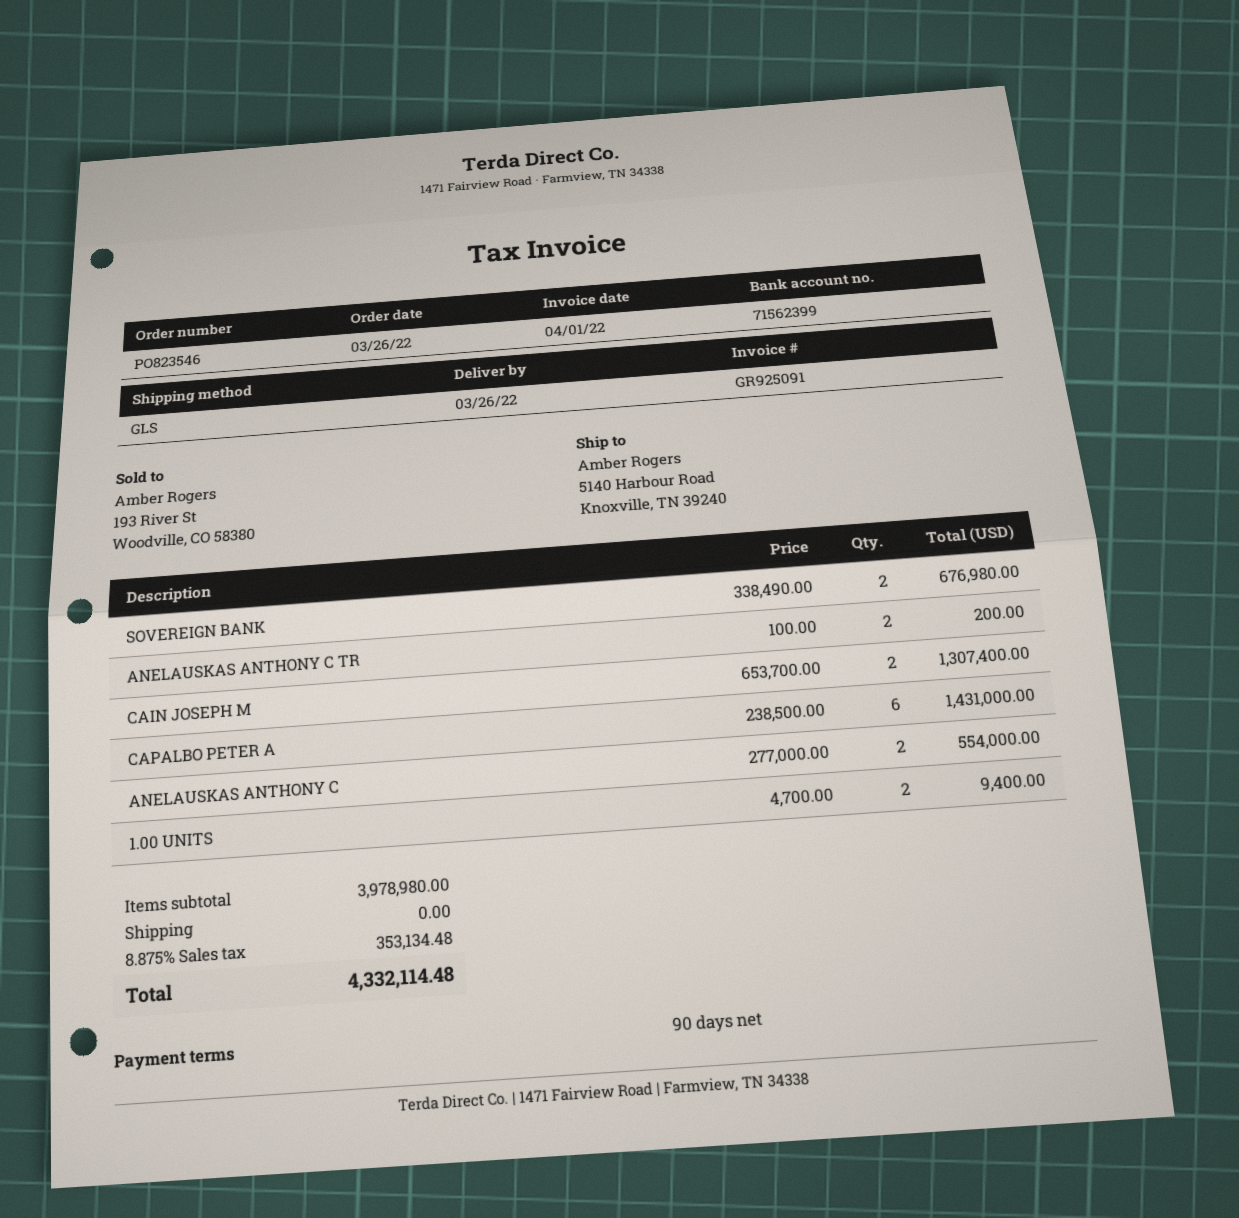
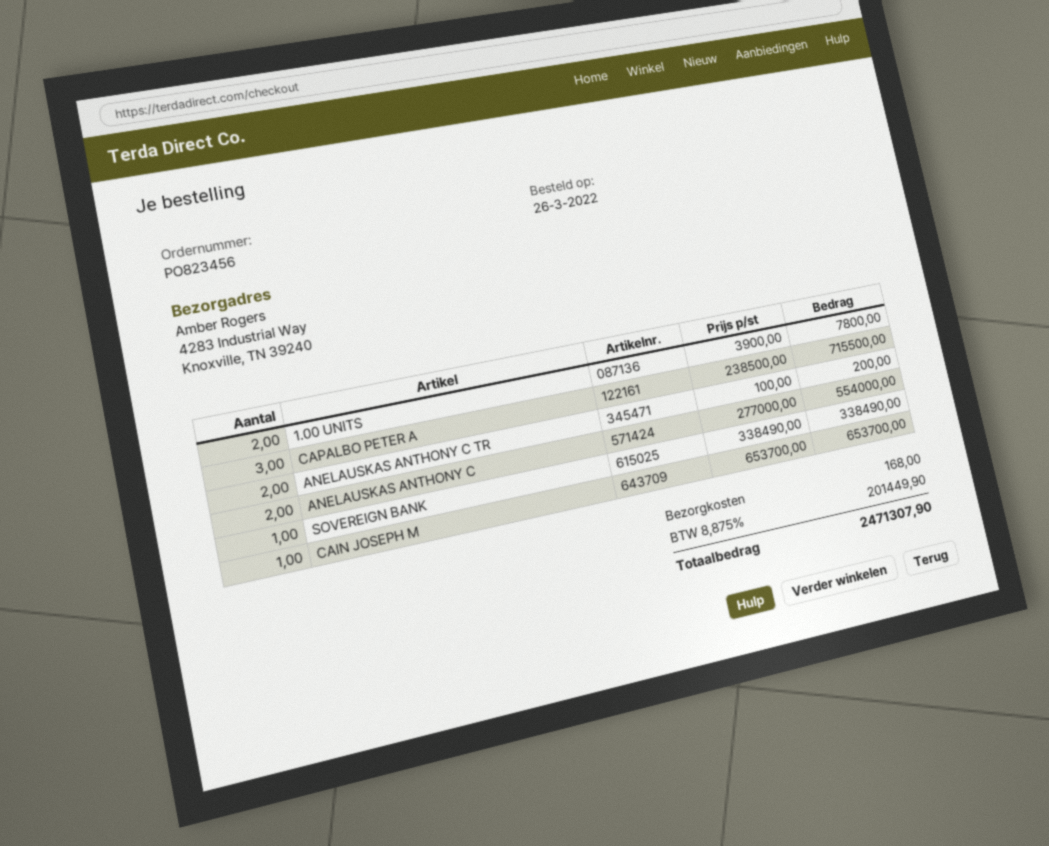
order number: PO823546 -> PO823456
ship to: 5140 Harbour Road, Knoxville, TN 39240 -> 4283 Industrial Way, Knoxville, TN 39240
SOVEREIGN BANK: 2 x 338490.00 = 676980.00 -> 1 x 338490.00 = 338490.00
CAIN JOSEPH M: 2 x 653700.00 = 1307400.00 -> 1 x 653700.00 = 653700.00
CAPALBO PETER A: 6 x 238500.00 = 1431000.00 -> 3 x 238500.00 = 715500.00
1.00 UNITS: 2 x 4700.00 = 9400.00 -> 2 x 3900.00 = 7800.00
shipping: 0.00 -> 168.00
tax: 8.875% = 353134.48 -> 8.875% = 201449.90
total: 4332114.48 -> 2471307.90

